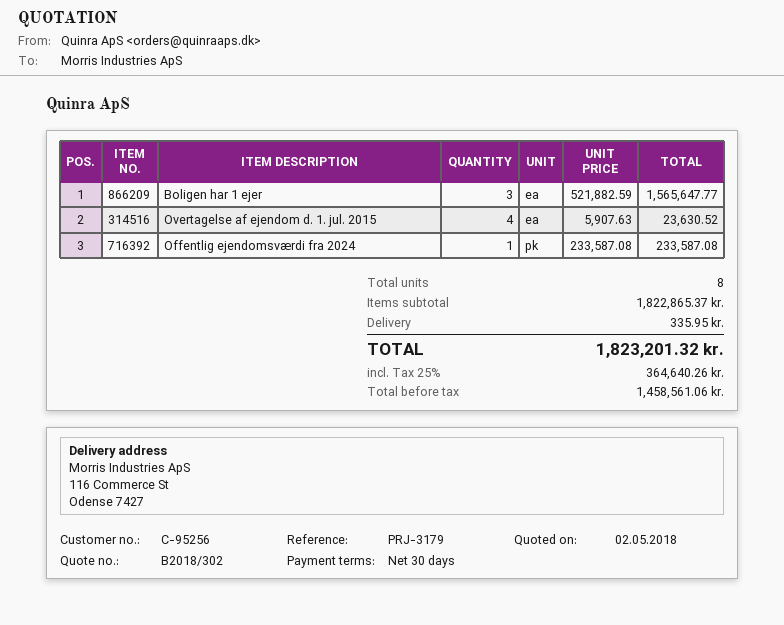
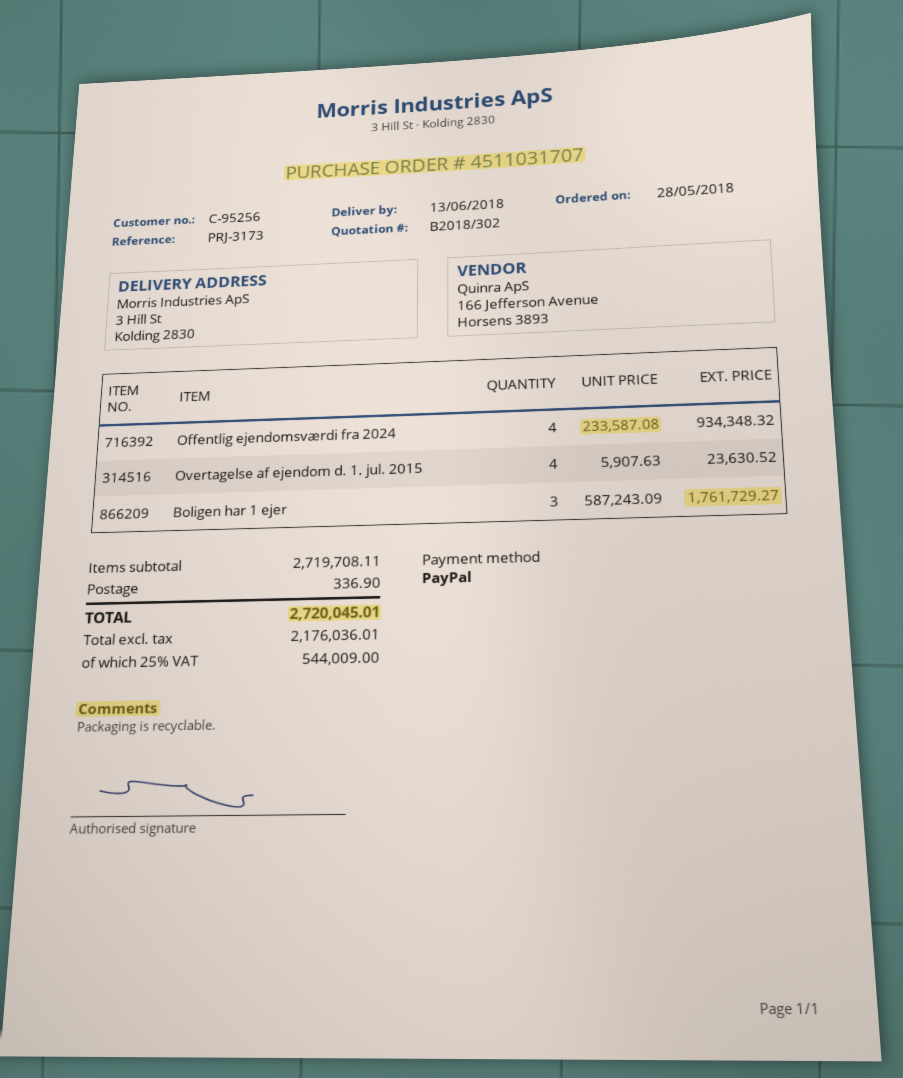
reference: PRJ-3179 -> PRJ-3173
ship to: 116 Commerce St, Odense 7427 -> 3 Hill St, Kolding 2830
Boligen har 1 ejer: 3 x 521882.59 = 1565647.77 -> 3 x 587243.09 = 1761729.27
Offentlig ejendomsværdi fra 2024: 1 x 233587.08 = 233587.08 -> 4 x 233587.08 = 934348.32
subtotal: 1822865.37 -> 2719708.11
shipping: 335.95 -> 336.90
net: 1458561.06 -> 2176036.01
tax: 25% = 364640.26 -> 25% = 544009.00
total: 1823201.32 -> 2720045.01

